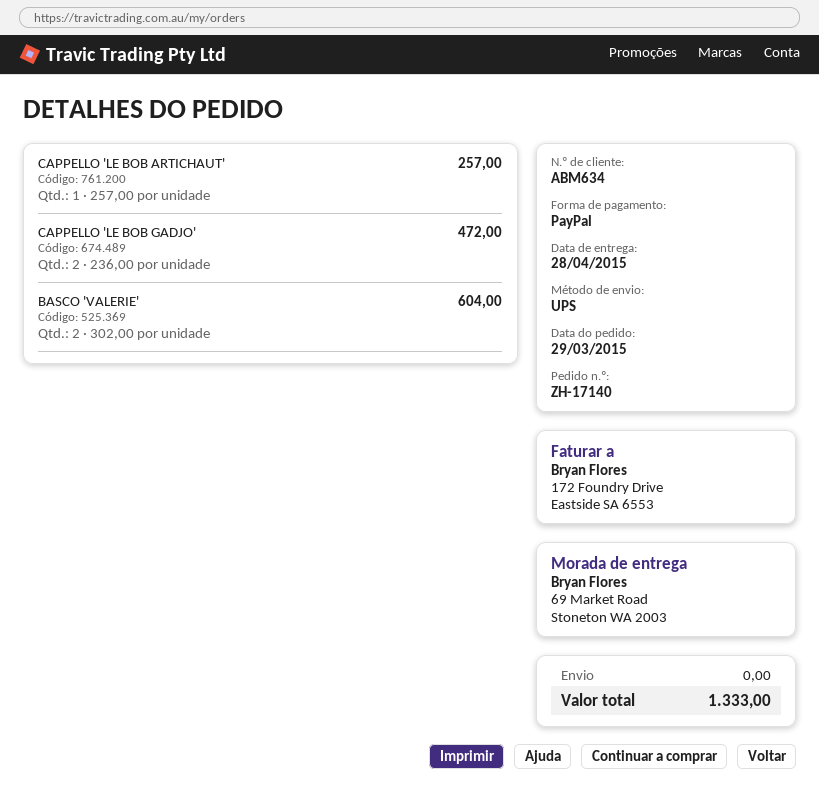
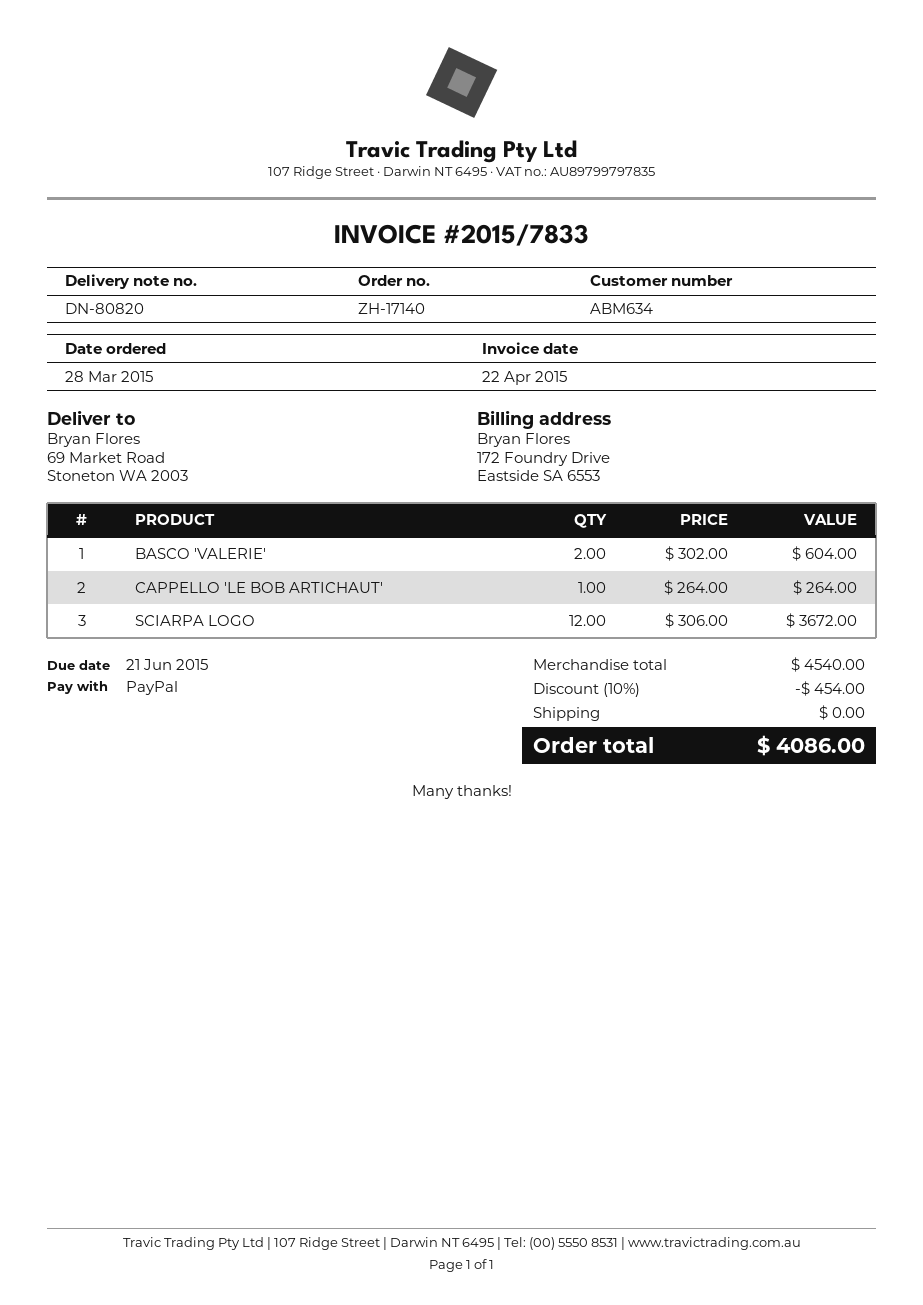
order date: 2015-03-29 -> 2015-03-28
CAPPELLO 'LE BOB ARTICHAUT': 1 x 257.00 = 257.00 -> 1 x 264.00 = 264.00
CAPPELLO 'LE BOB GADJO': 2 x 236.00 = 472.00 -> none
SCIARPA LOGO: none -> 12 x 306.00 = 3672.00
discount: none -> 10% = 454.00
total: 1333.00 -> 4086.00

